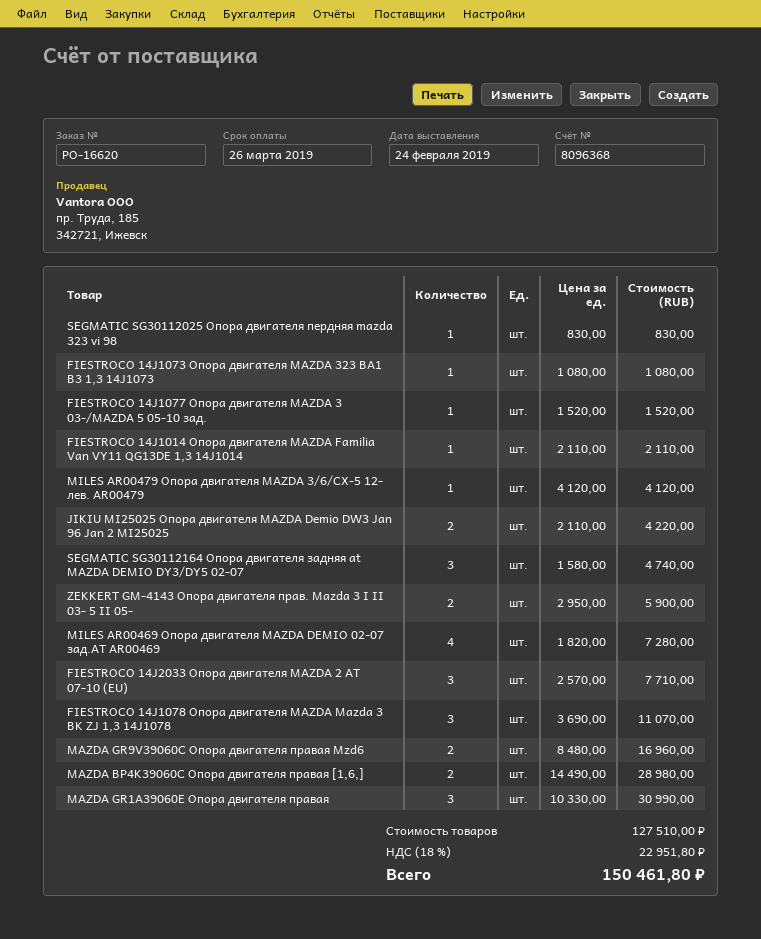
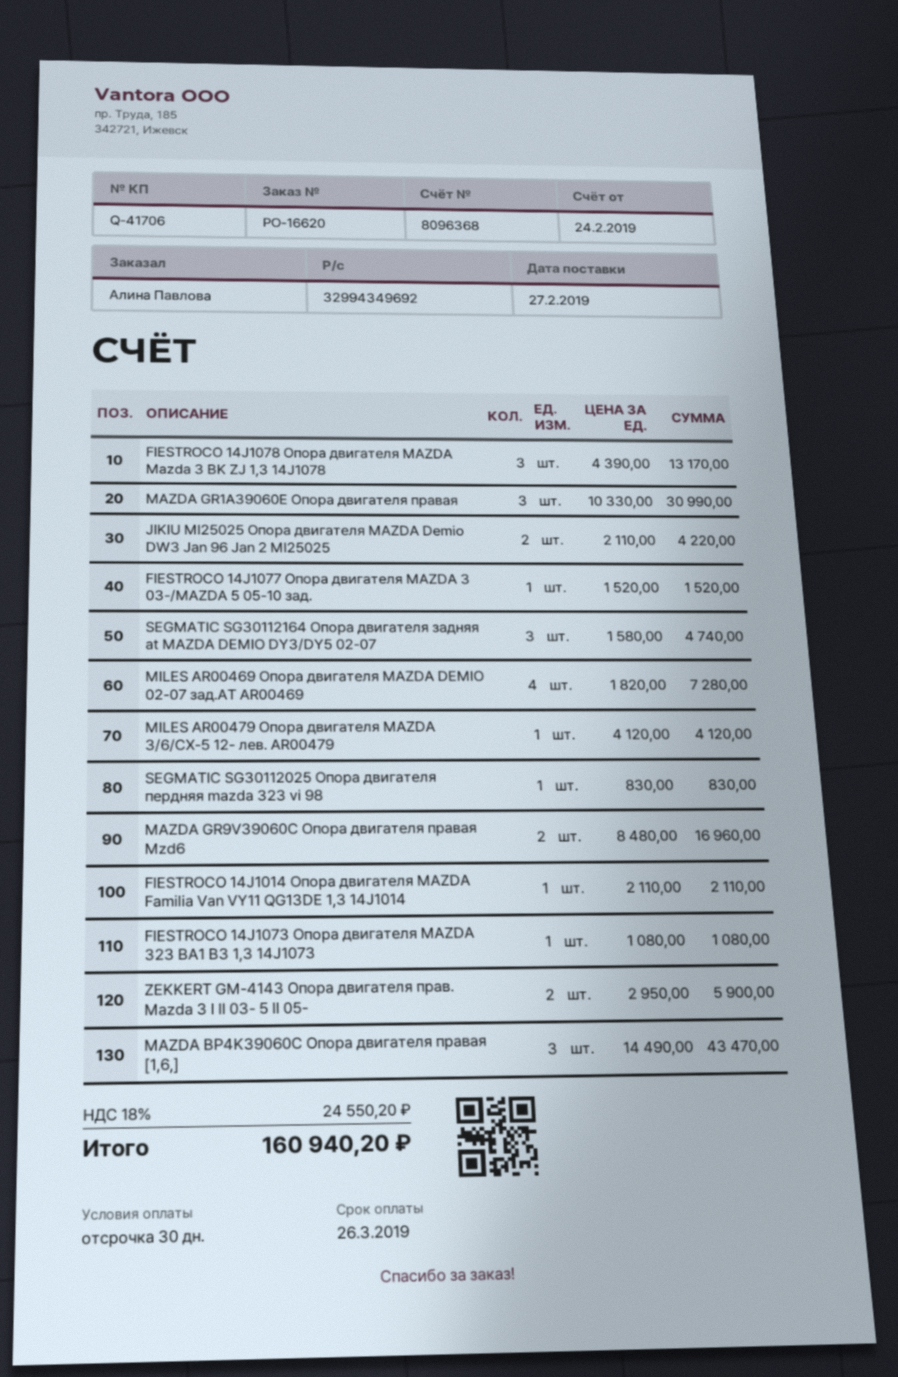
FIESTROCO 14J2033 Опора двигателя MAZDA 2 AT 07-10 (EU): 3 x 2570.00 = 7710.00 -> none
FIESTROCO 14J1078 Опора двигателя MAZDA Mazda 3 BK ZJ 1,3 14J1078: 3 x 3690.00 = 11070.00 -> 3 x 4390.00 = 13170.00
MAZDA BP4K39060C Опора двигателя правая [1,6,]: 2 x 14490.00 = 28980.00 -> 3 x 14490.00 = 43470.00
tax: 18% = 22951.80 -> 18% = 24550.20
total: 150461.80 -> 160940.20

